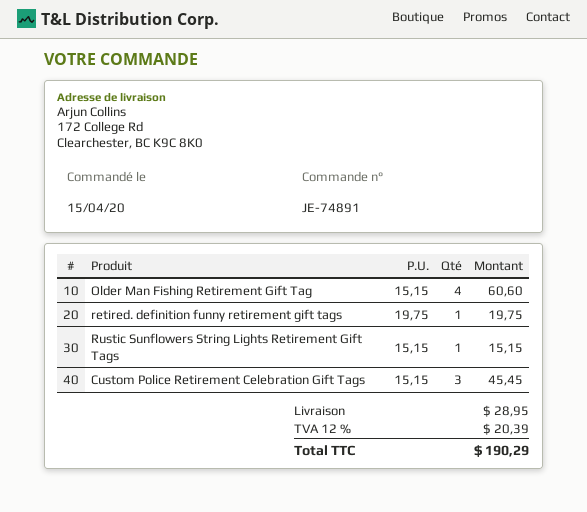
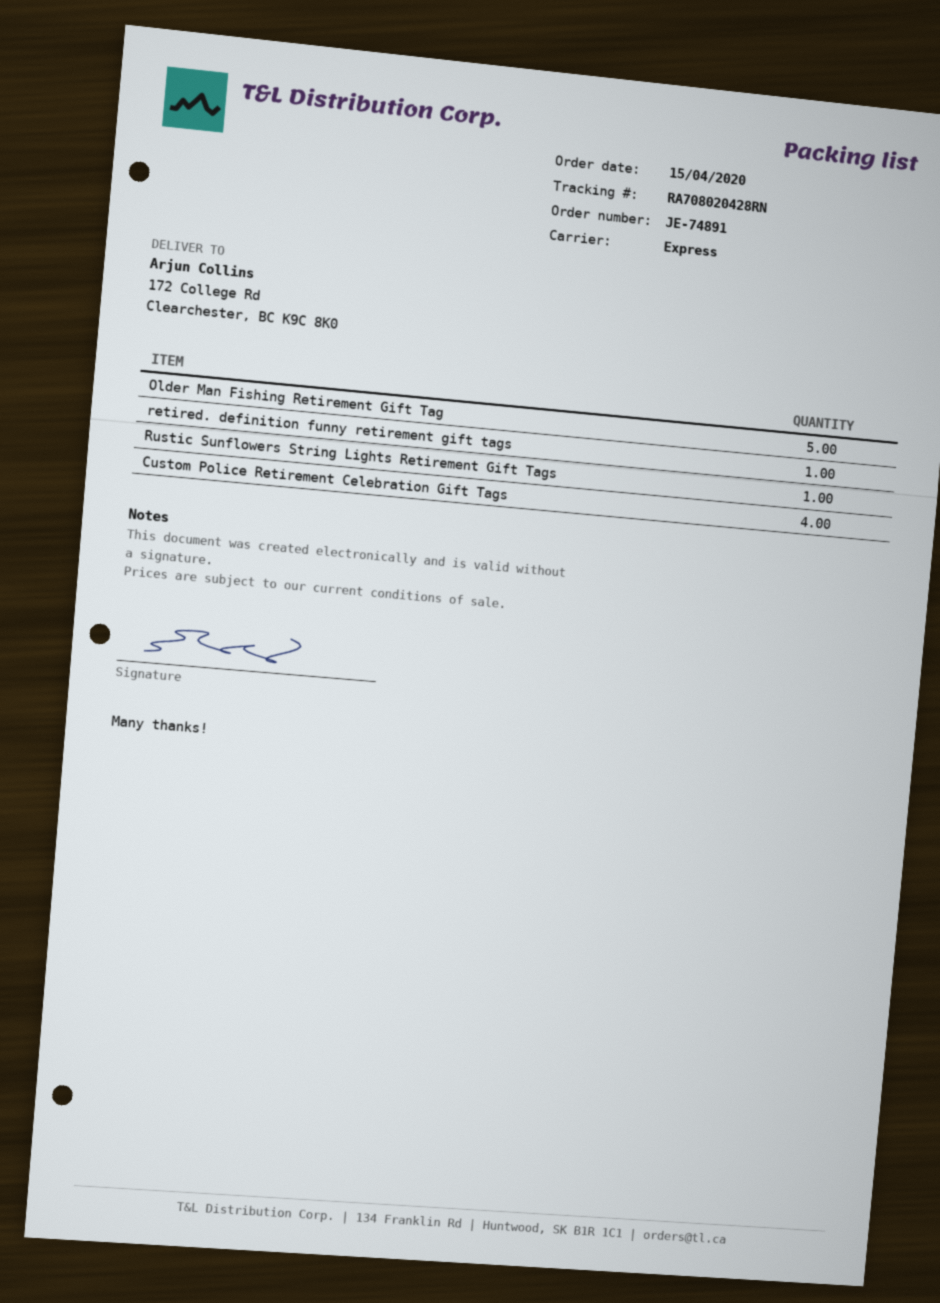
Older Man Fishing Retirement Gift Tag: 4 -> 5
Custom Police Retirement Celebration Gift Tags: 3 -> 4

